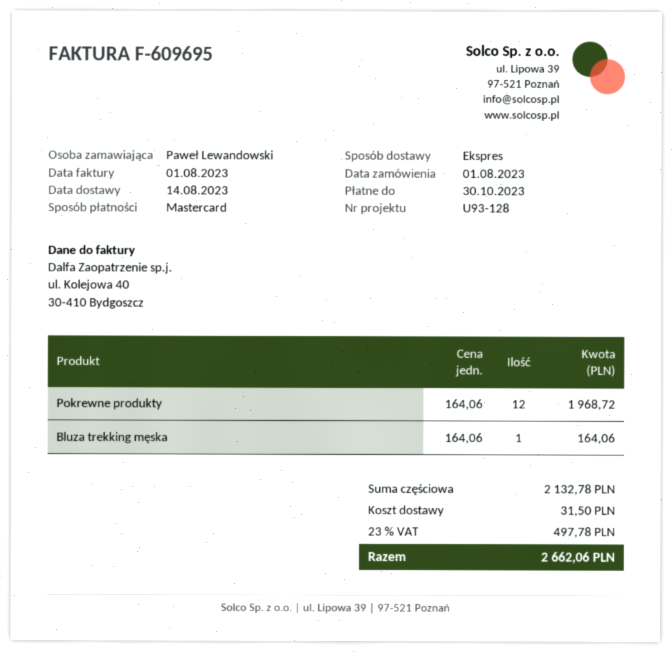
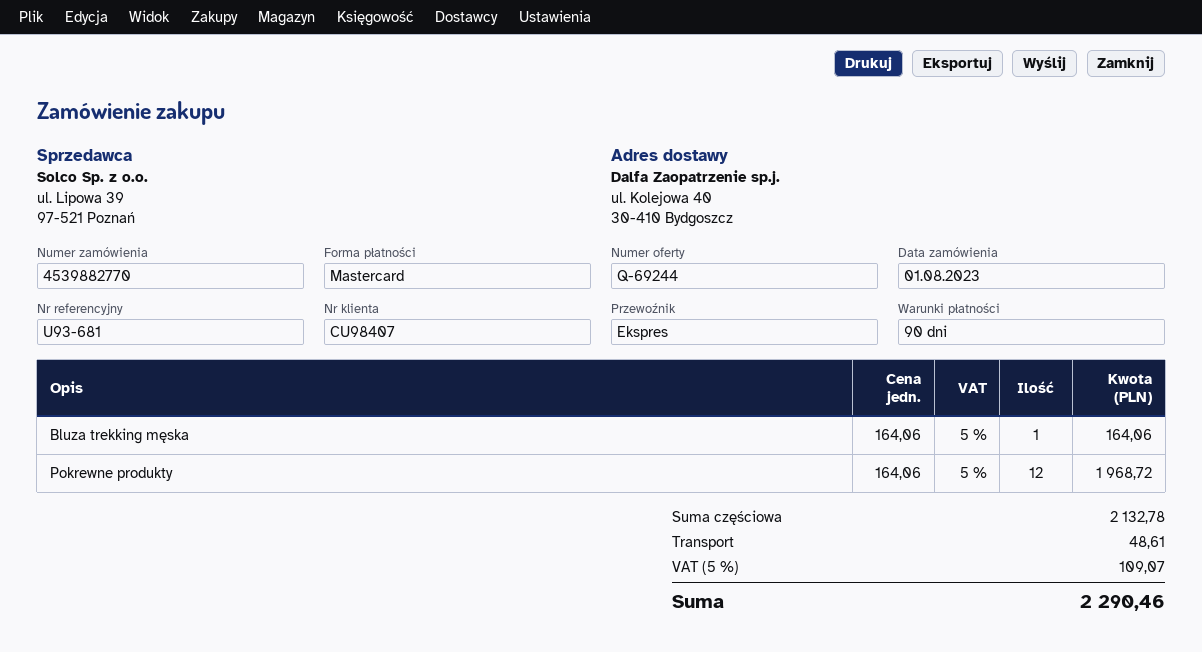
reference: U93-128 -> U93-681
shipping: 31.50 -> 48.61
tax: 23% = 497.78 -> 5% = 109.07
total: 2662.06 -> 2290.46

